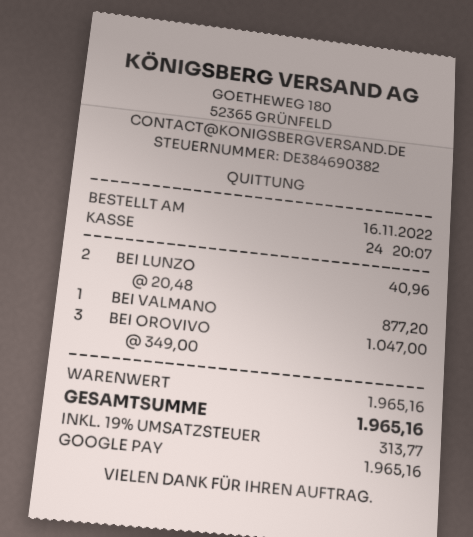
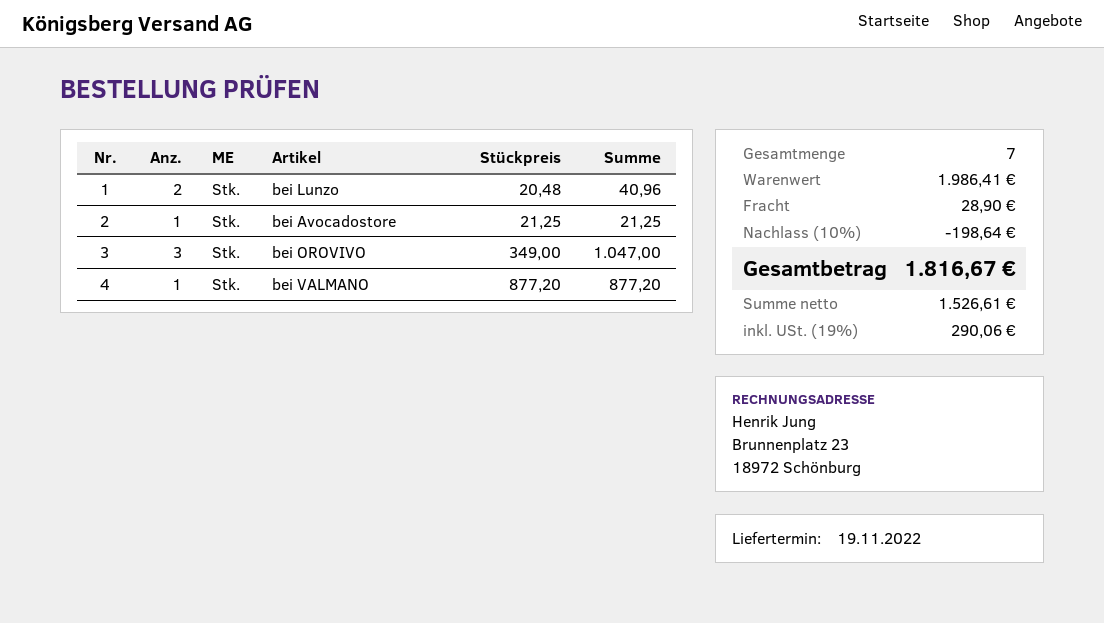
bei Avocadostore: none -> 1 x 21.25 = 21.25
subtotal: 1965.16 -> 1986.41
discount: none -> 10% = 198.64
shipping: none -> 28.90
tax: 19% = 313.77 -> 19% = 290.06
total: 1965.16 -> 1816.67

